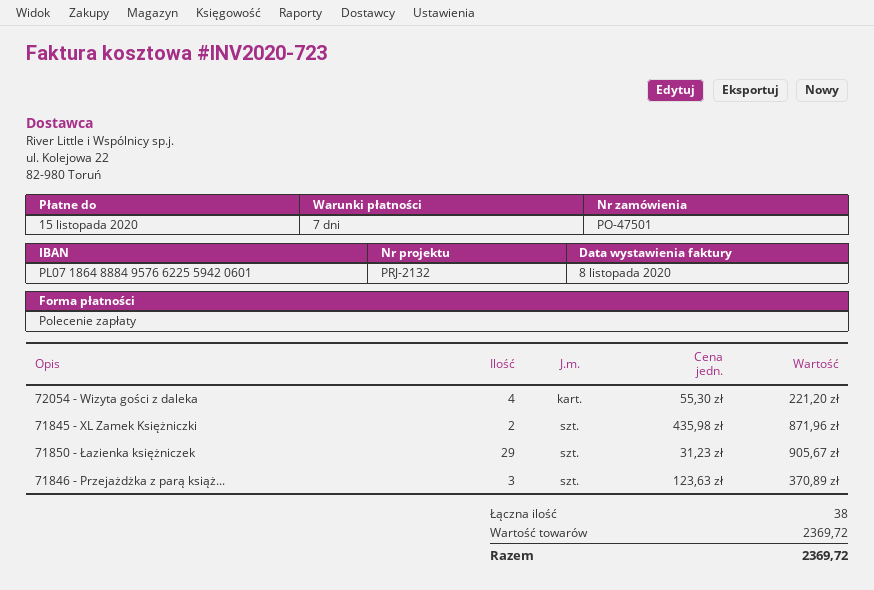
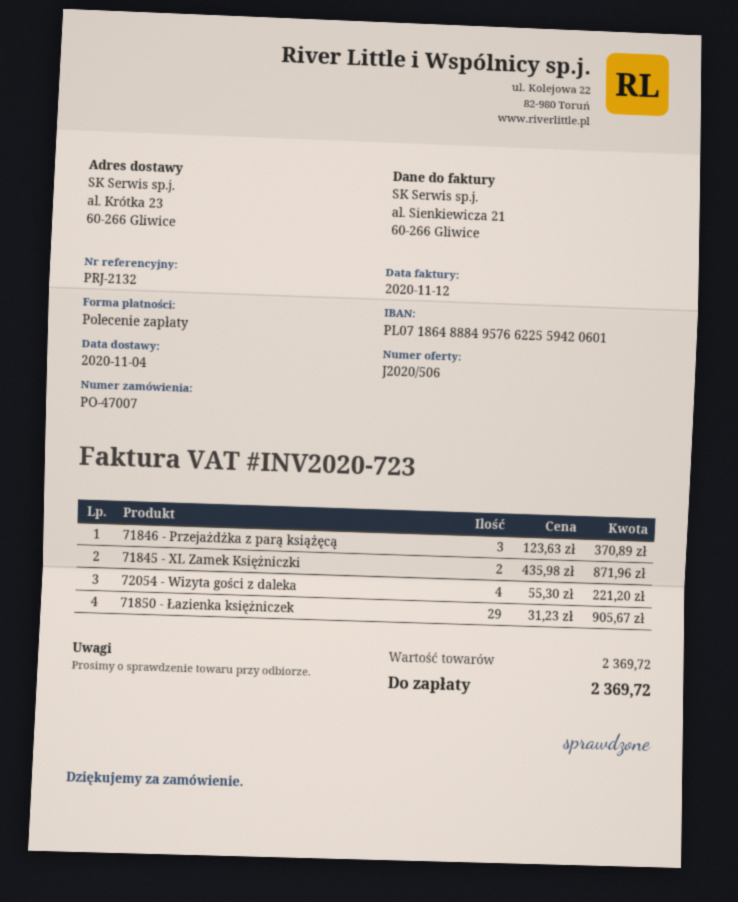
order number: PO-47501 -> PO-47007
invoice date: 2020-11-08 -> 2020-11-12

